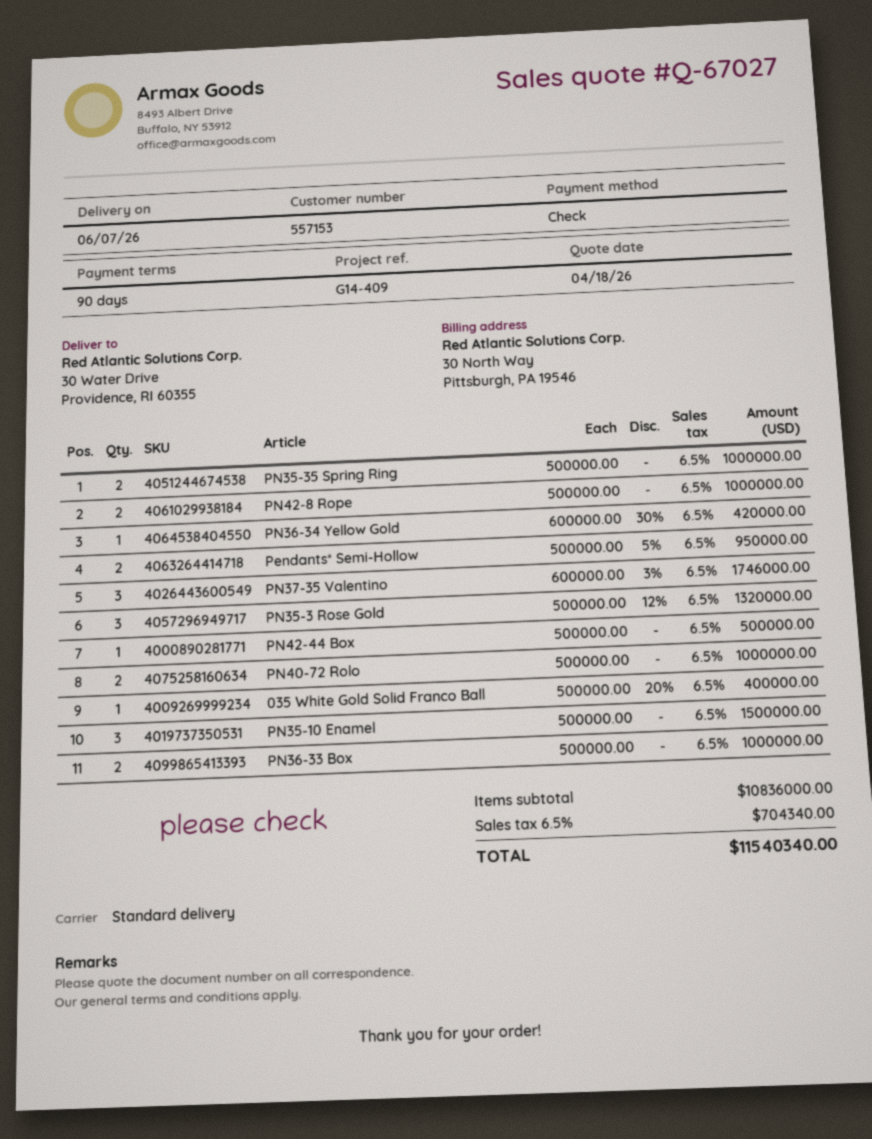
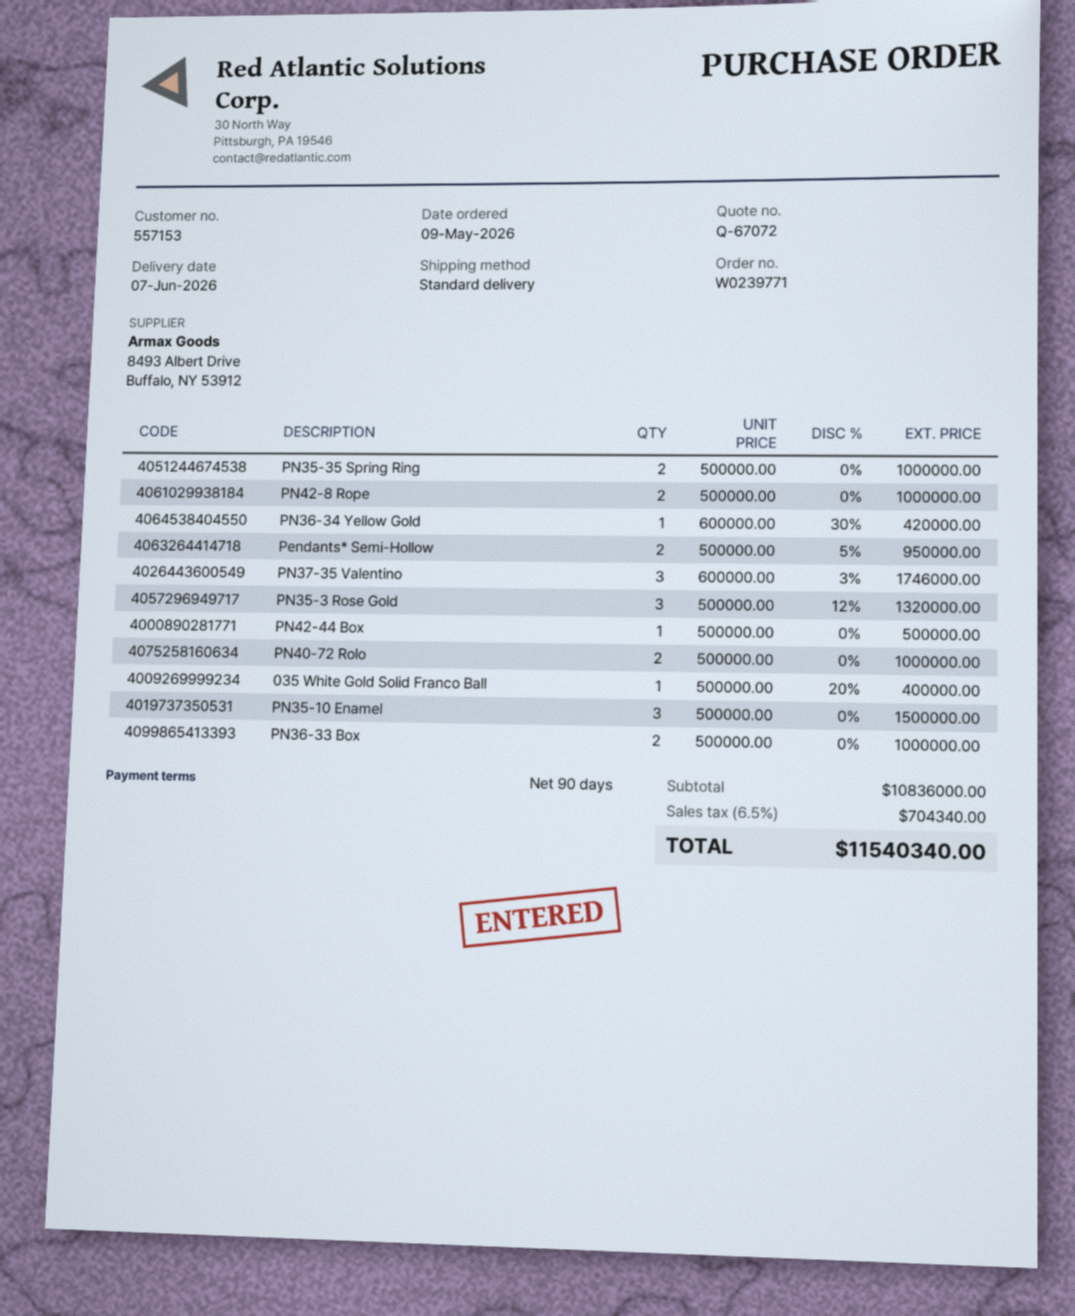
quote number: Q-67027 -> Q-67072

